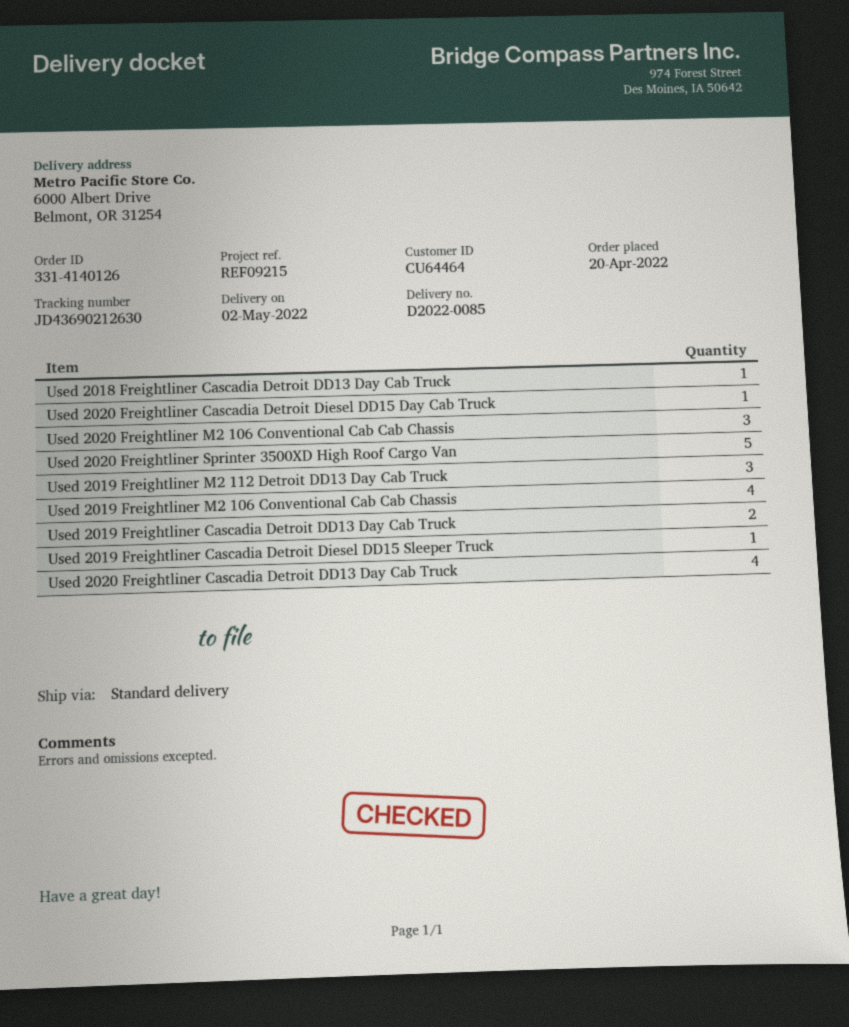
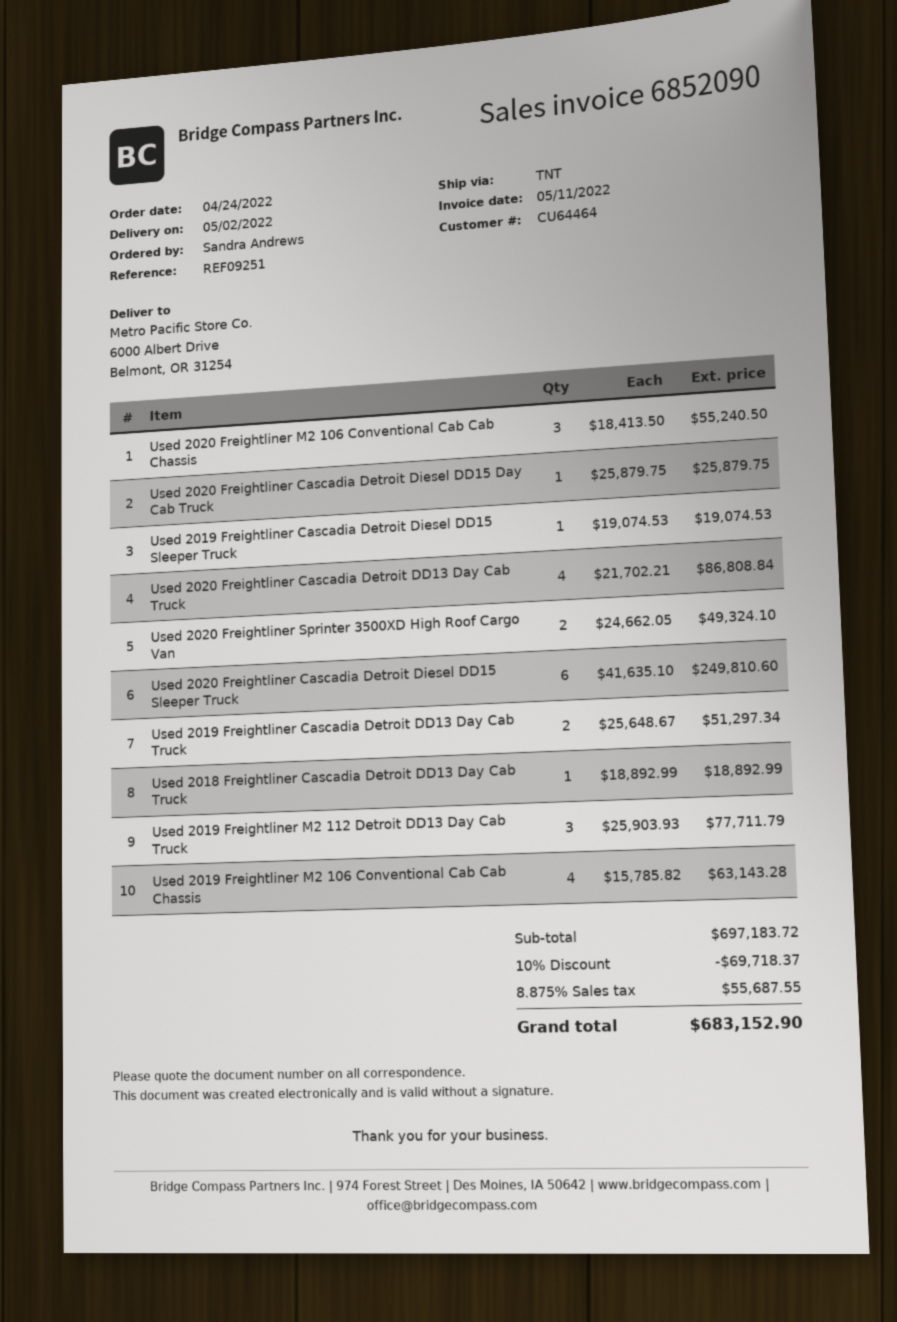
order date: 2022-04-20 -> 2022-04-24
reference: REF09215 -> REF09251
shipping method: standard -> TNT
Used 2020 Freightliner Sprinter 3500XD High Roof Cargo Van: 5 -> 2
Used 2020 Freightliner Cascadia Detroit Diesel DD15 Sleeper Truck: none -> 6

